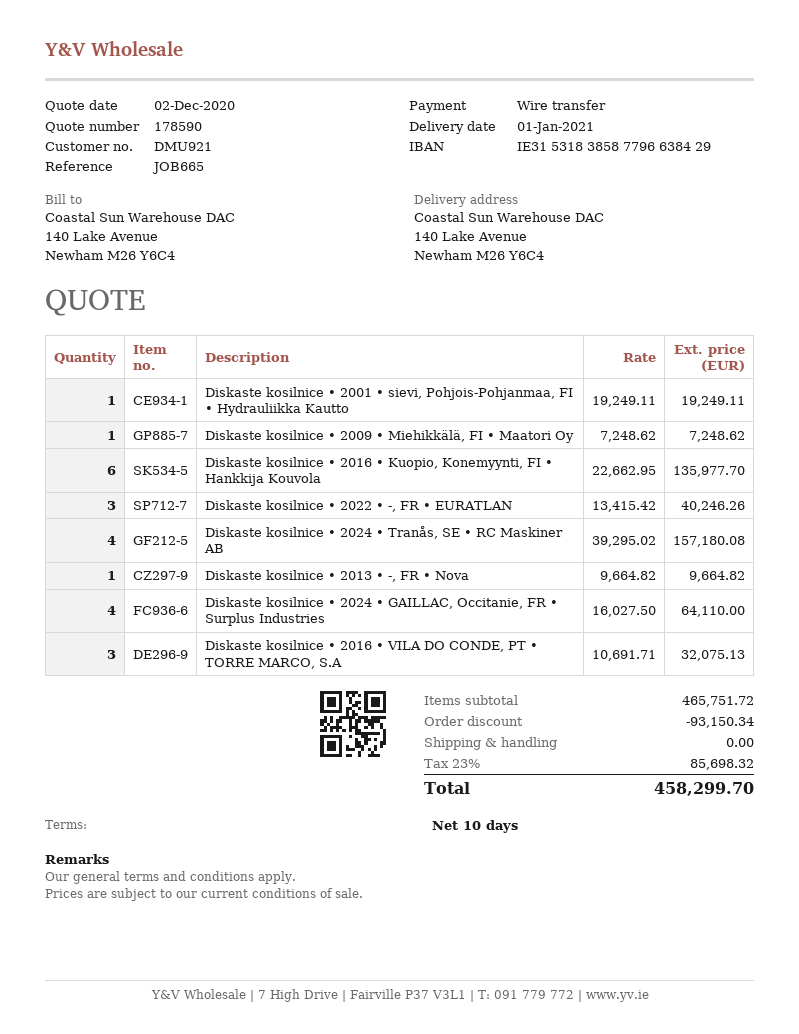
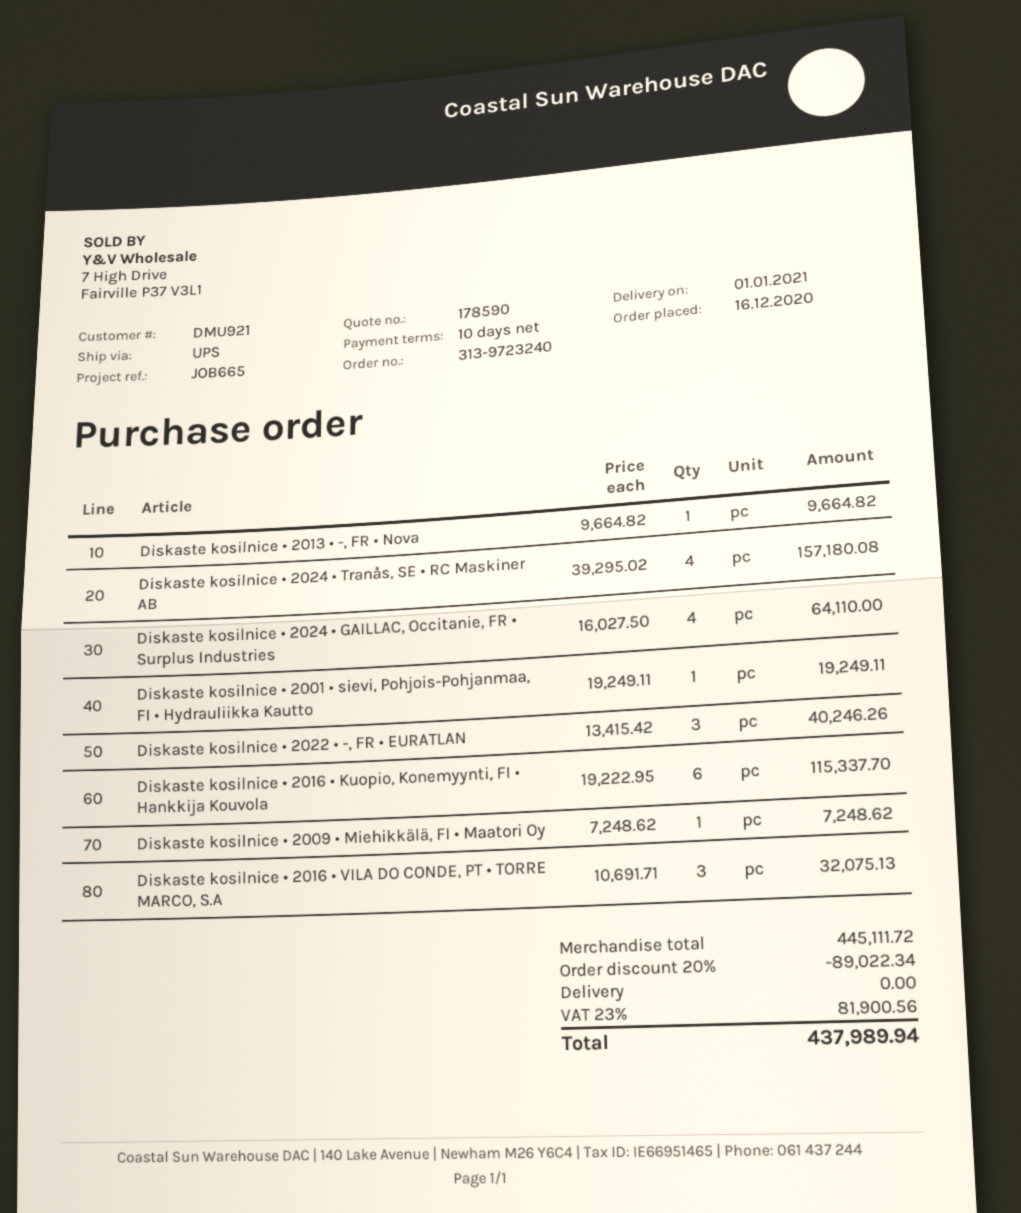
Diskaste kosilnice • 2016 • Kuopio, Konemyynti, FI • Hankkija Kouvola: 6 x 22662.95 = 135977.70 -> 6 x 19222.95 = 115337.70
subtotal: 465751.72 -> 445111.72
discount: 93150.34 -> 89022.34
tax: 23% = 85698.32 -> 23% = 81900.56
total: 458299.70 -> 437989.94

